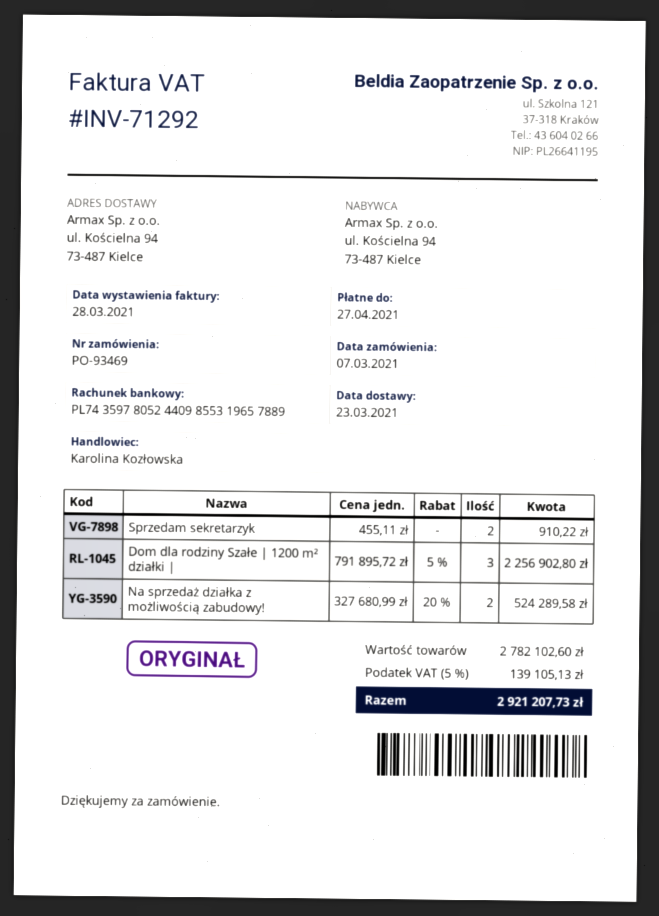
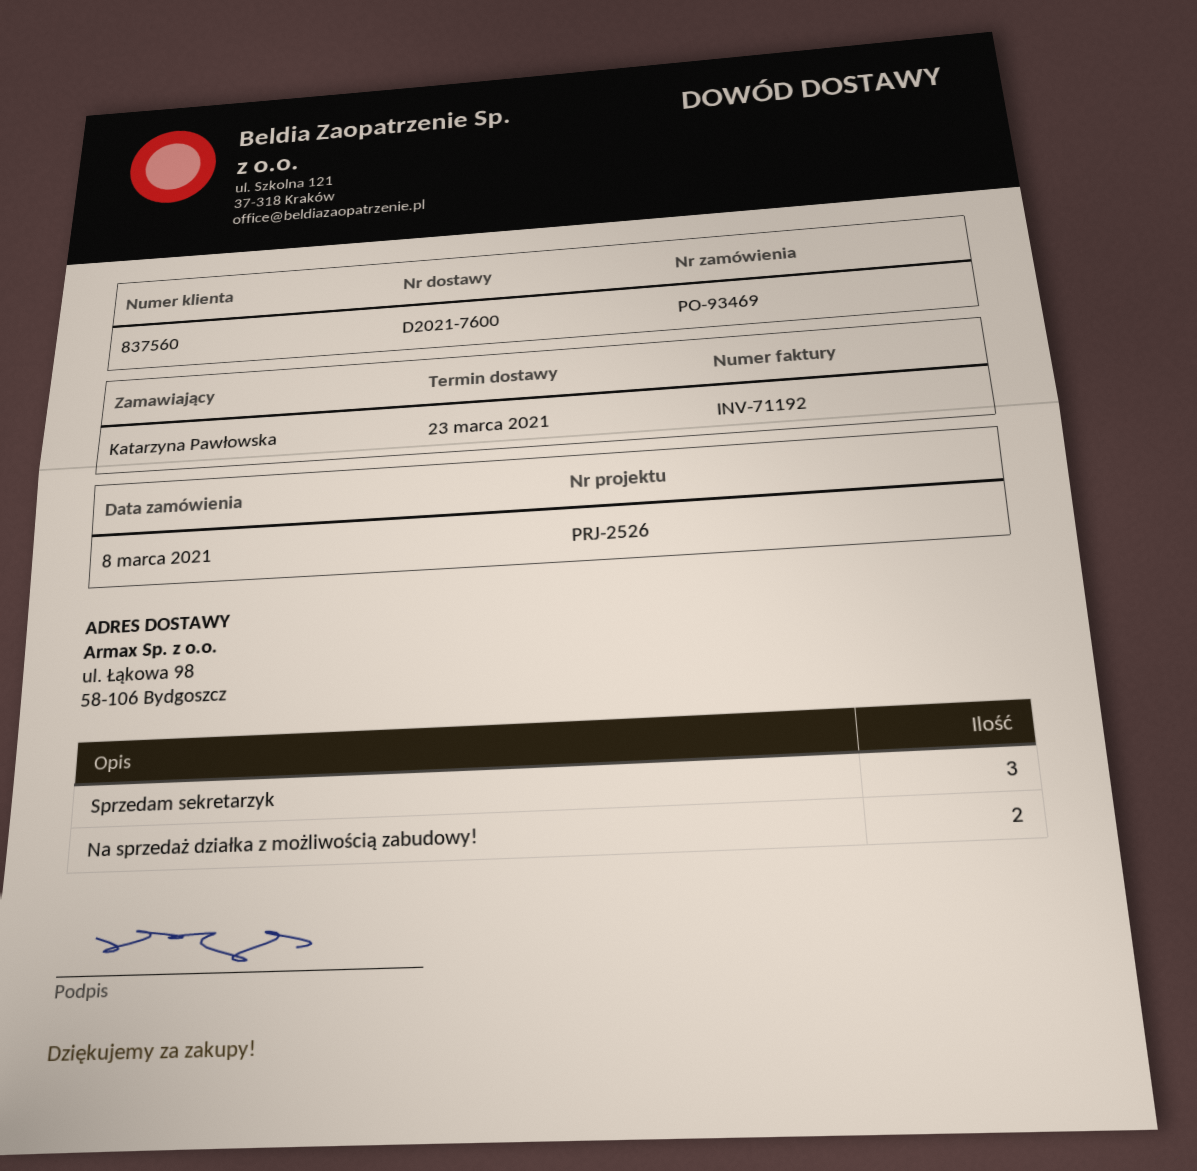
order date: 2021-03-07 -> 2021-03-08
invoice number: INV-71292 -> INV-71192
ship to: ul. Kościelna 94, 73-487 Kielce -> ul. Łąkowa 98, 58-106 Bydgoszcz
Sprzedam sekretarzyk: 2 -> 3
Dom dla rodziny Szałe | 1200 m² działki |: 3 -> none

